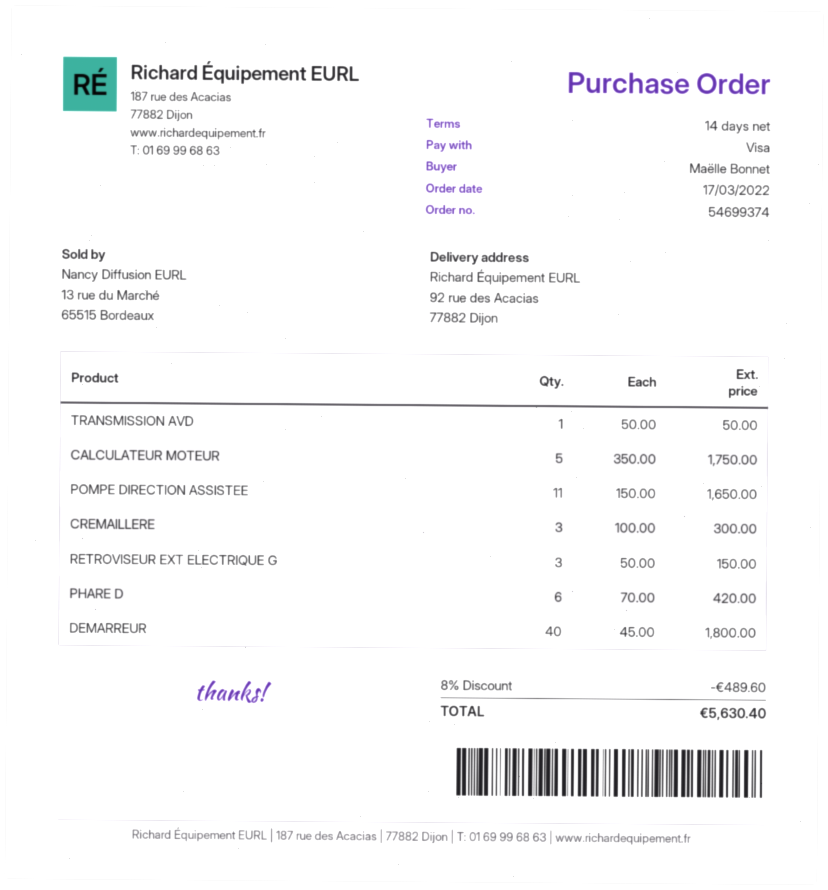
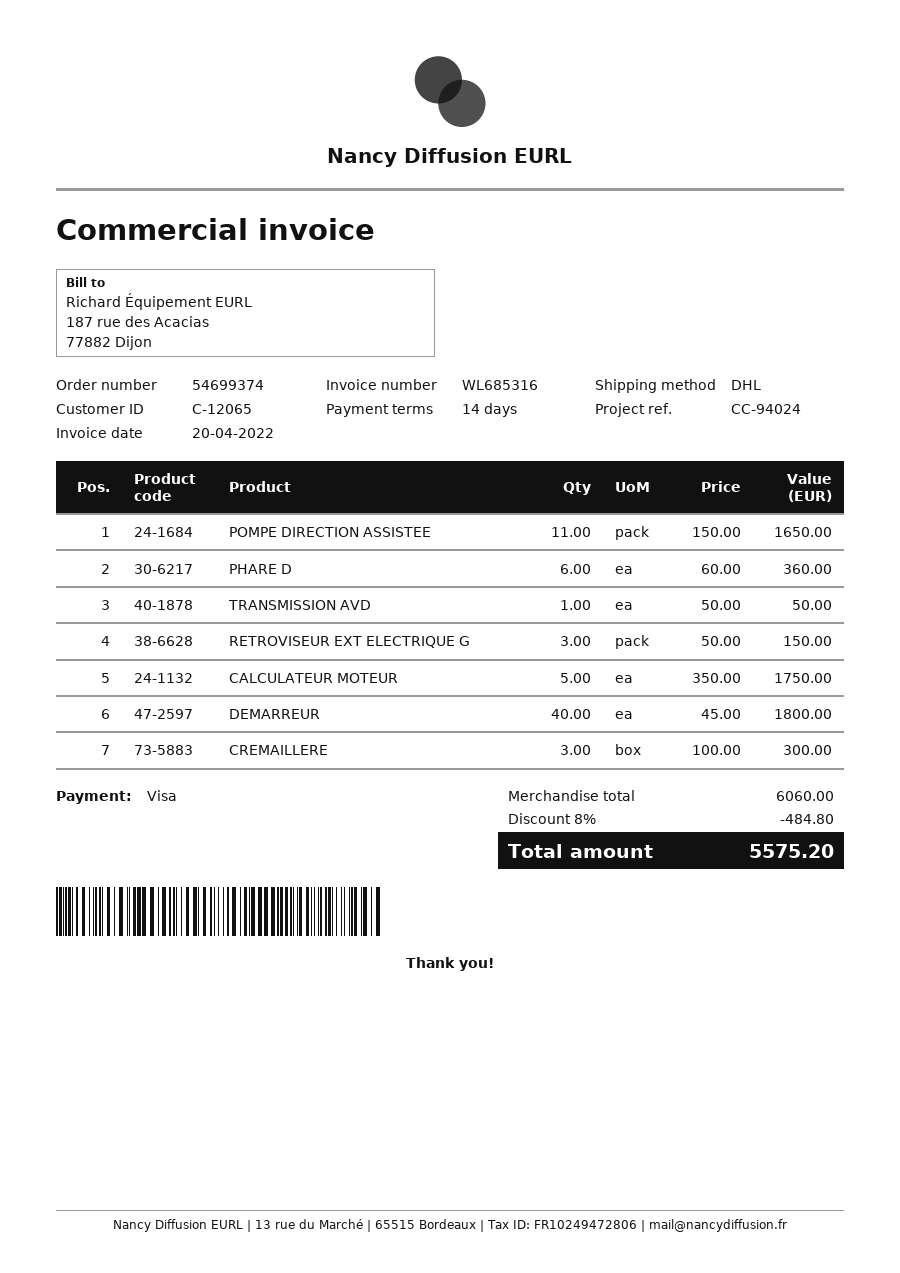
PHARE D: 6 x 70.00 = 420.00 -> 6 x 60.00 = 360.00
discount: 8% = 489.60 -> 8% = 484.80
total: 5630.40 -> 5575.20

